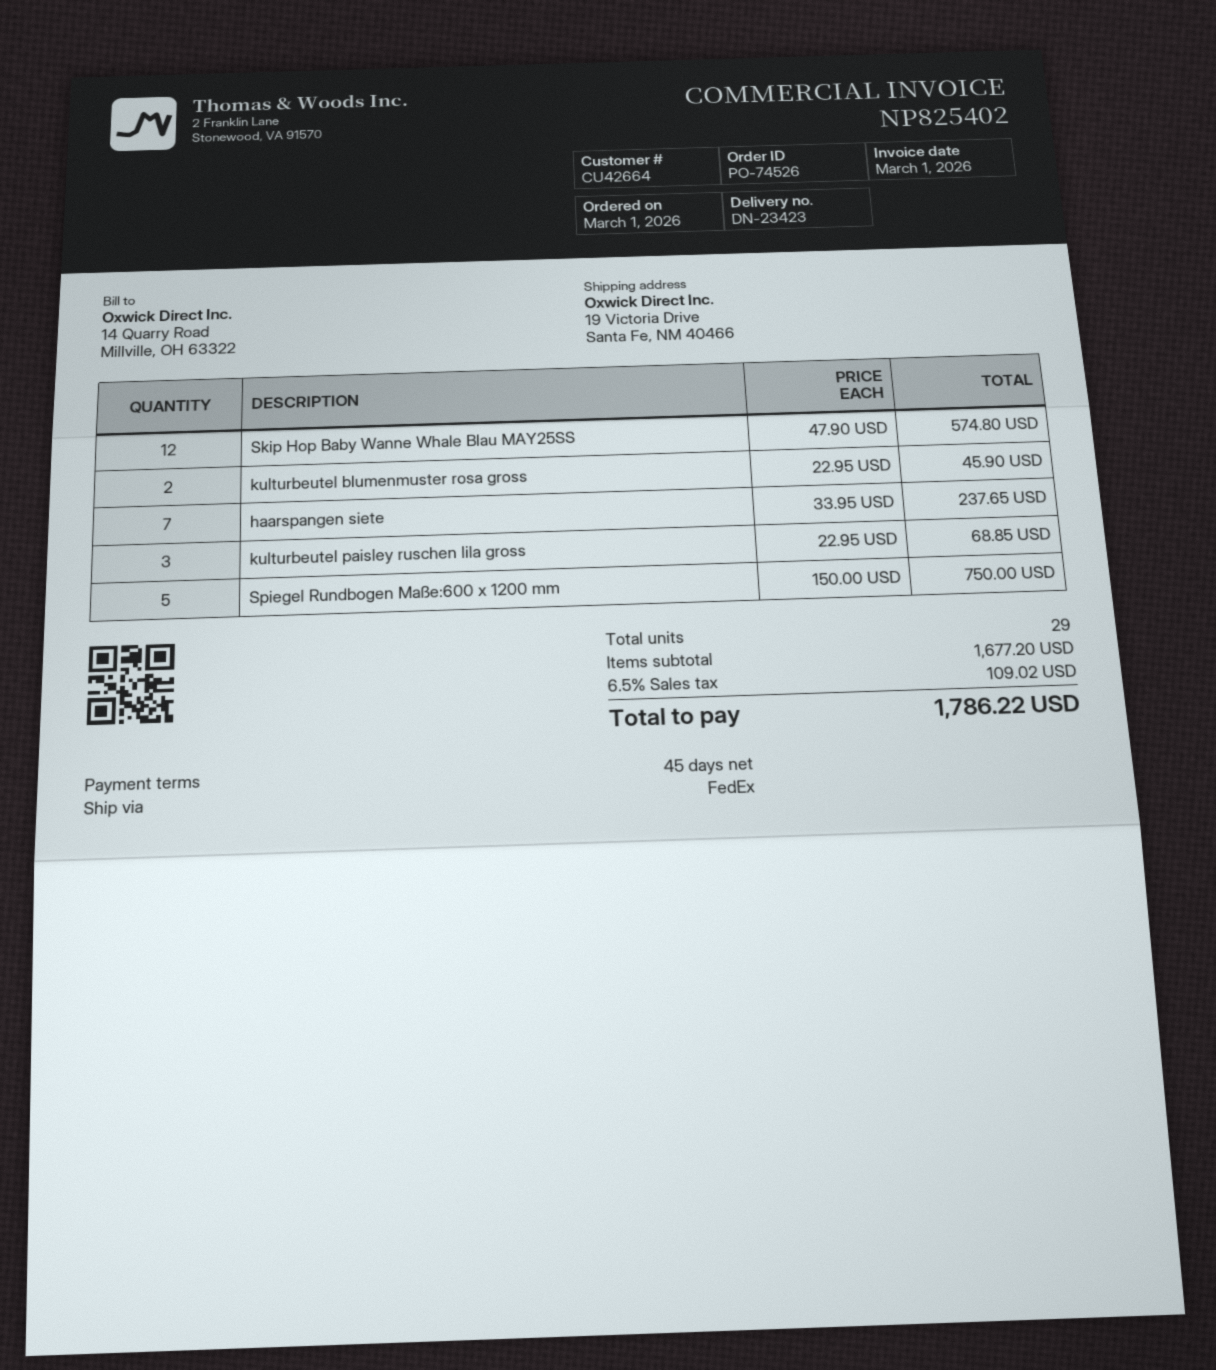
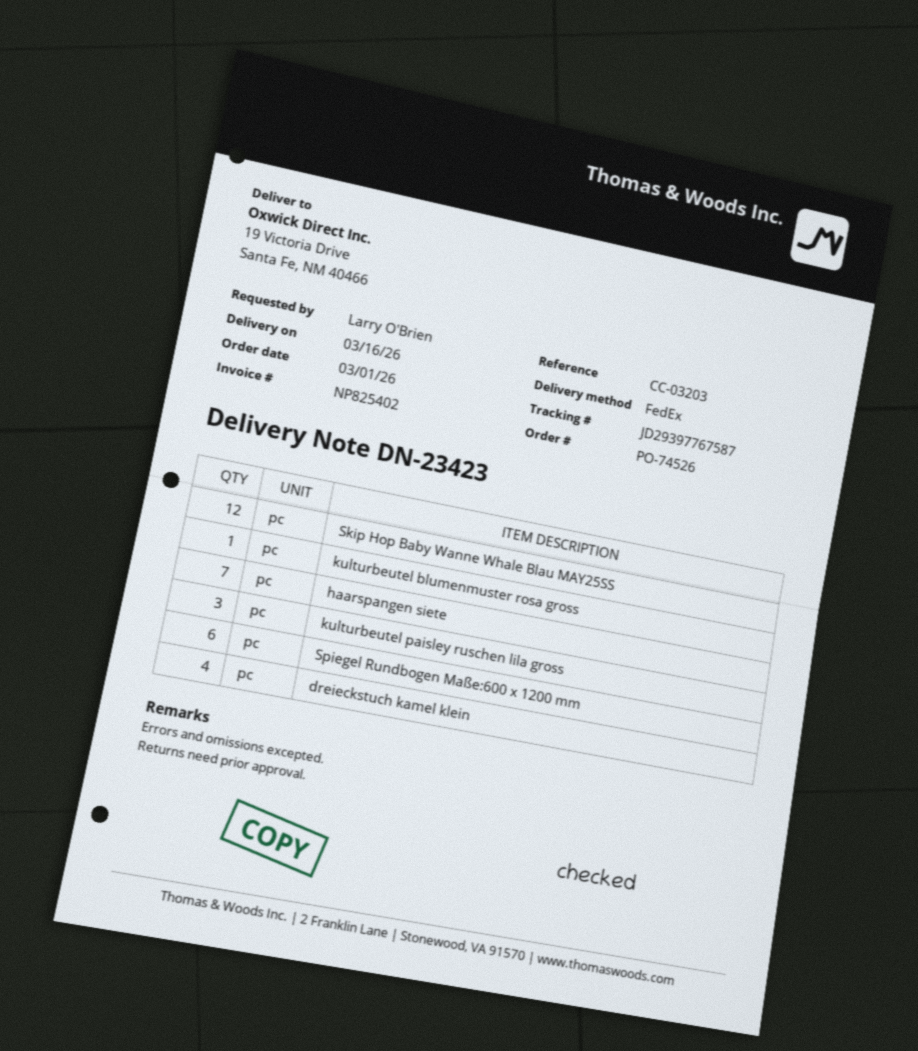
kulturbeutel blumenmuster rosa gross: 2 -> 1
Spiegel Rundbogen Maße:600 x 1200 mm: 5 -> 6
dreieckstuch kamel klein: none -> 4

